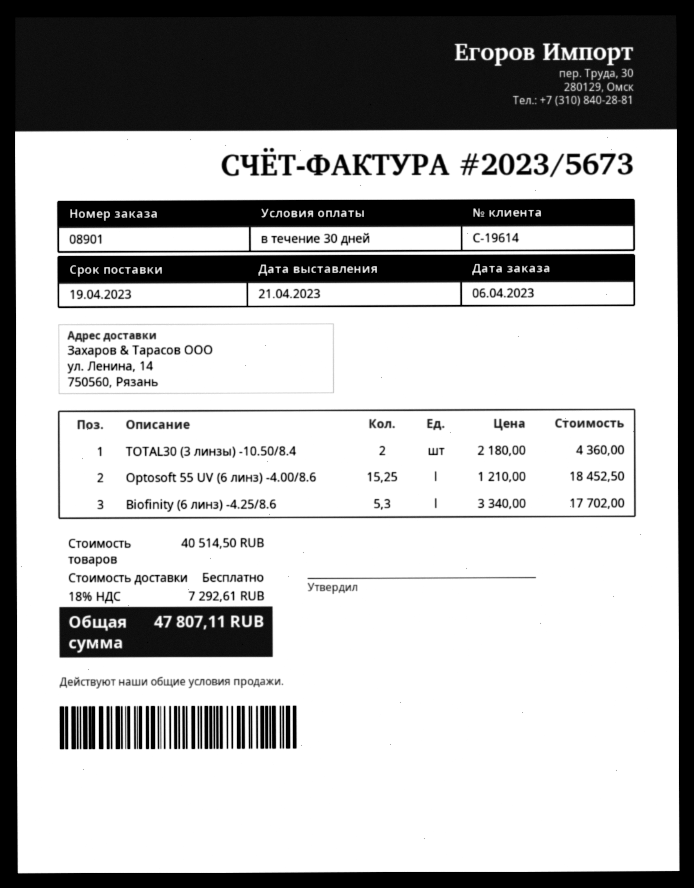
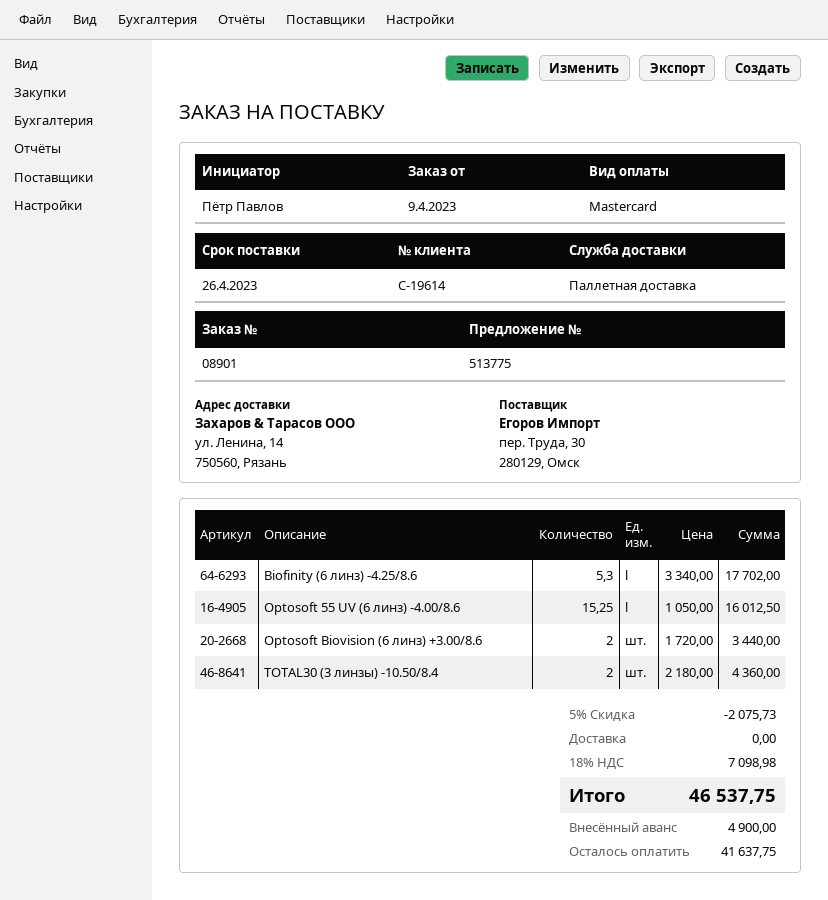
order date: 2023-04-06 -> 2023-04-09
delivery date: 2023-04-19 -> 2023-04-26
Optosoft 55 UV (6 линз) -4.00/8.6: 15.25 x 1210.00 = 18452.50 -> 15.25 x 1050.00 = 16012.50
Optosoft Biovision (6 линз) +3.00/8.6: none -> 2 x 1720.00 = 3440.00
discount: none -> 5% = 2075.73
tax: 18% = 7292.61 -> 18% = 7098.98
total: 47807.11 -> 46537.75

